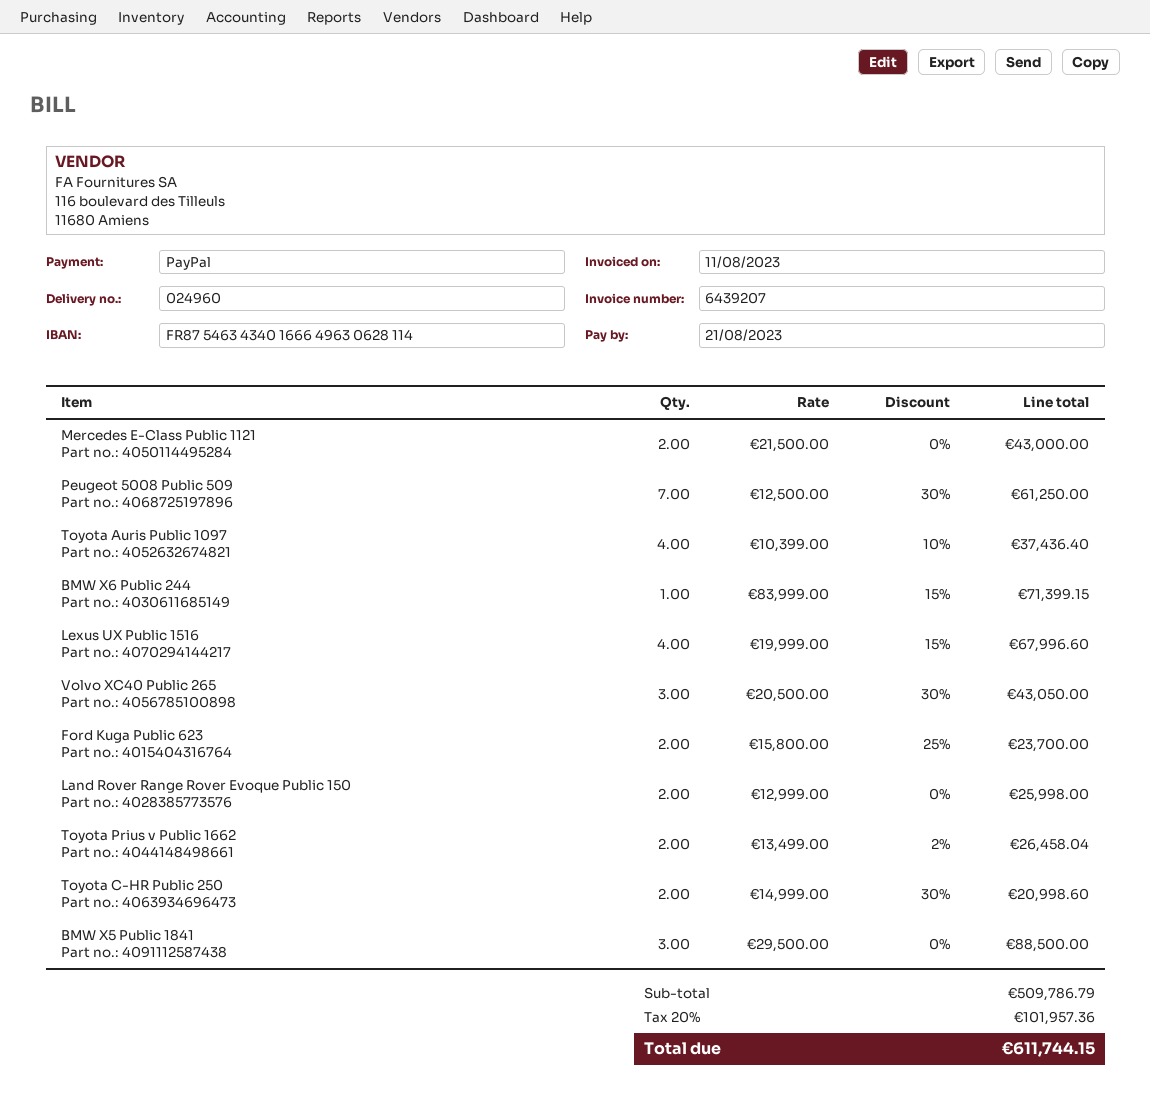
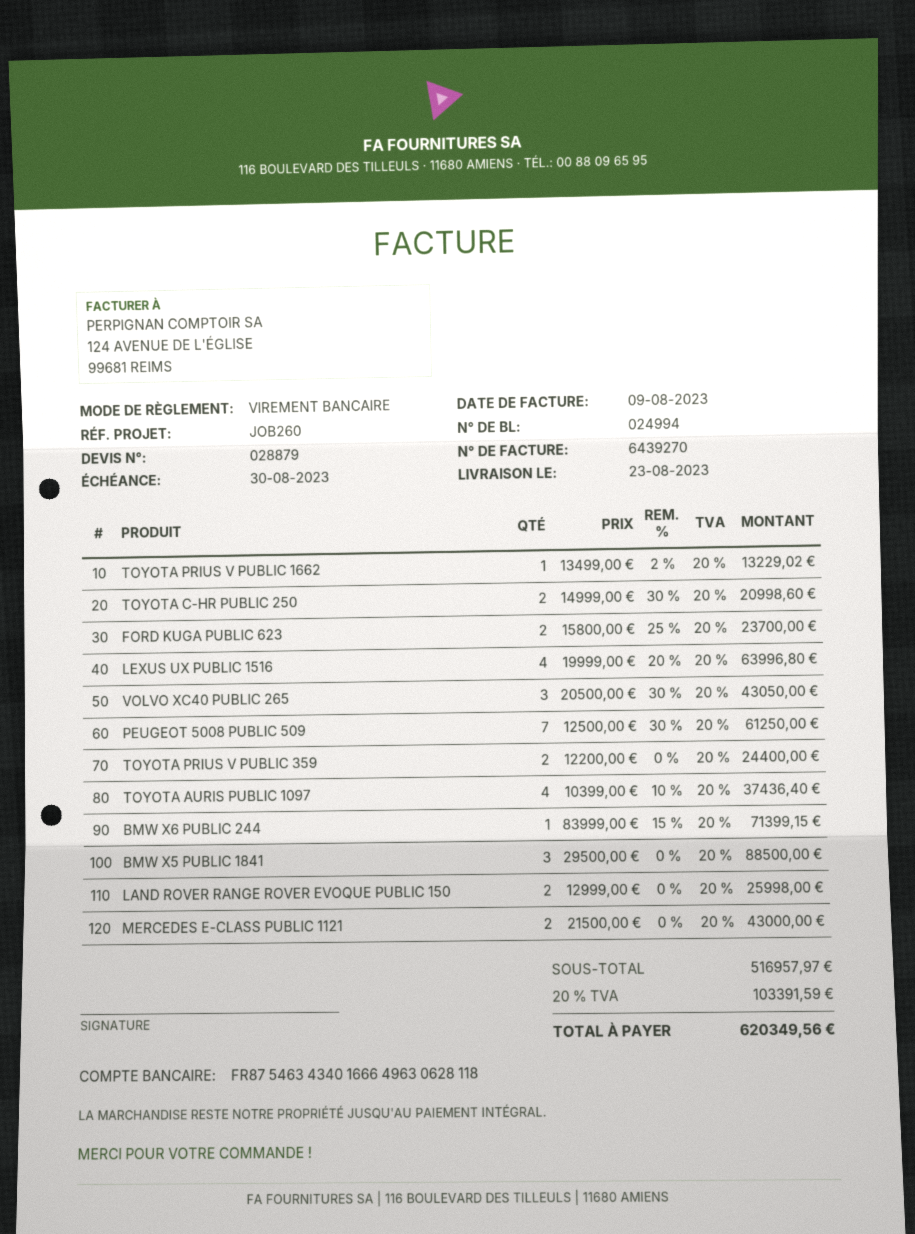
delivery note number: 024960 -> 024994
invoice number: 6439207 -> 6439270
invoice date: 2023-08-11 -> 2023-08-09
due date: 2023-08-21 -> 2023-08-30
payment method: PayPal -> bank transfer
bank account: FR8754634340166649630628114 -> FR8754634340166649630628118
Lexus UX Public 1516: 4 x 19999.00 - 15% = 67996.60 -> 4 x 19999.00 - 20% = 63996.80
Toyota Prius v Public 1662: 2 x 13499.00 - 2% = 26458.04 -> 1 x 13499.00 - 2% = 13229.02
TOYOTA PRIUS V PUBLIC 359: none -> 2 x 12200.00 = 24400.00
subtotal: 509786.79 -> 516957.97
tax: 20% = 101957.36 -> 20% = 103391.59
total: 611744.15 -> 620349.56

